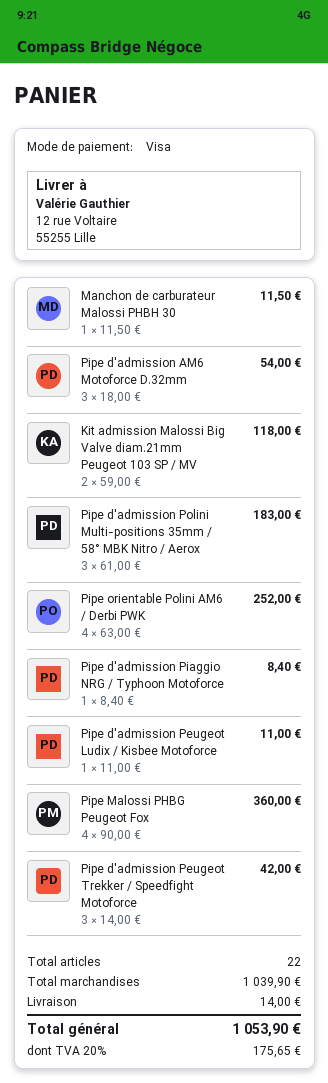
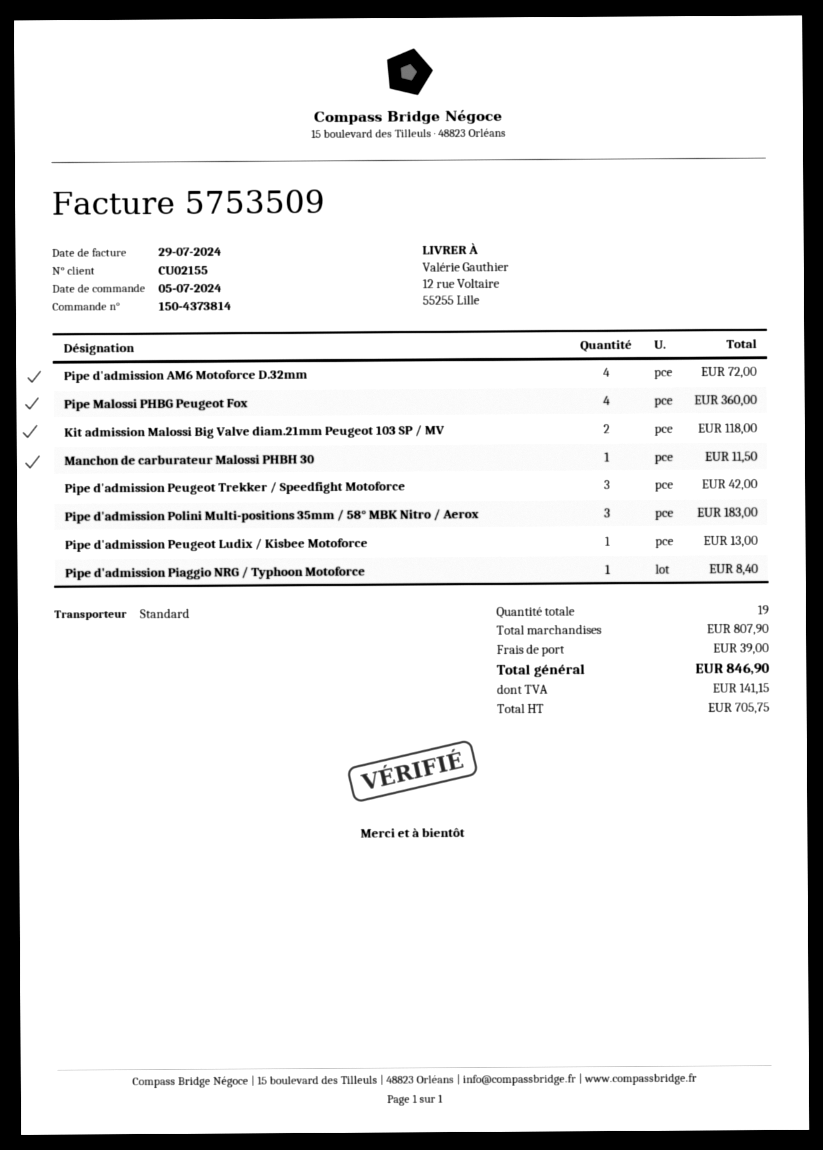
Pipe d'admission AM6 Motoforce D.32mm: 3 for 54.00 -> 4 for 72.00
Pipe orientable Polini AM6 / Derbi PWK: 4 for 252.00 -> none
Pipe d'admission Peugeot Ludix / Kisbee Motoforce: 1 for 11.00 -> 1 for 13.00
total quantity: 22 -> 19
subtotal: 1039.90 -> 807.90
shipping: 14.00 -> 39.00
tax: 175.65 -> 141.15
total: 1053.90 -> 846.90

